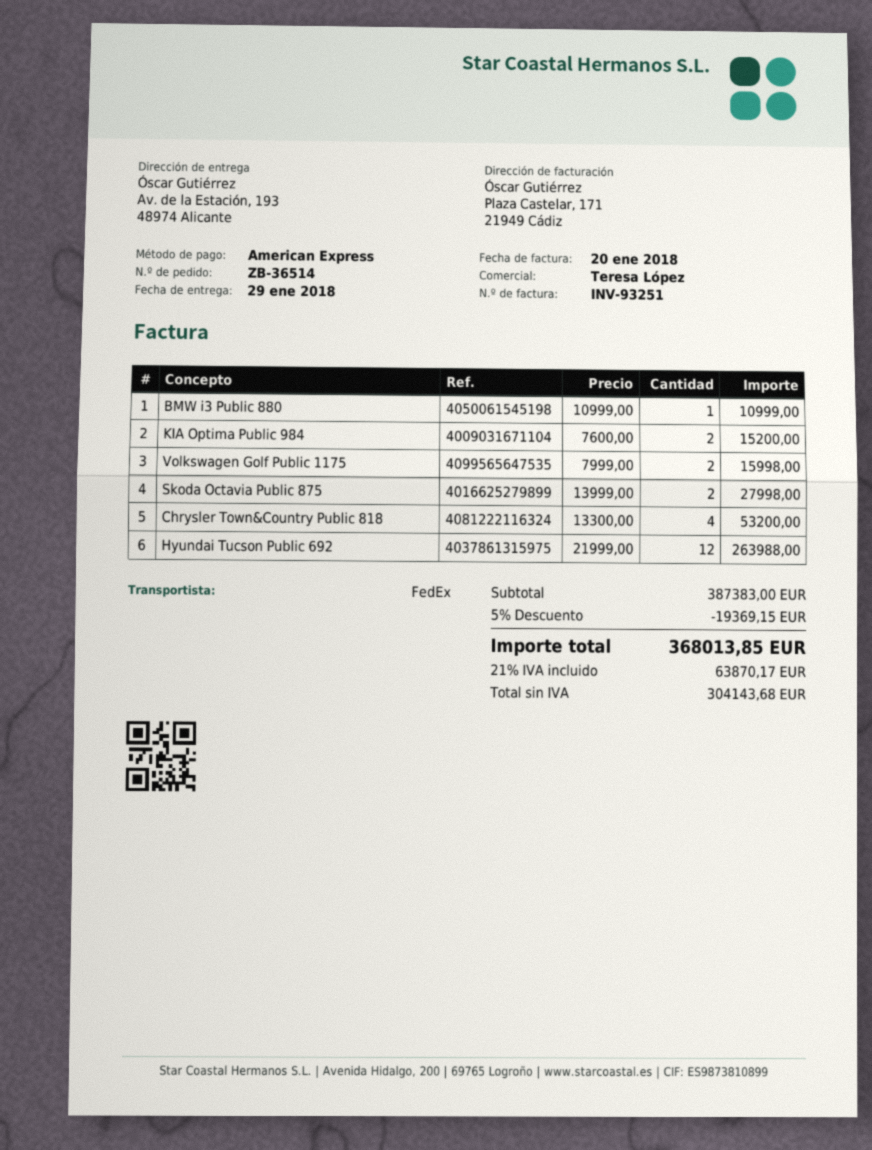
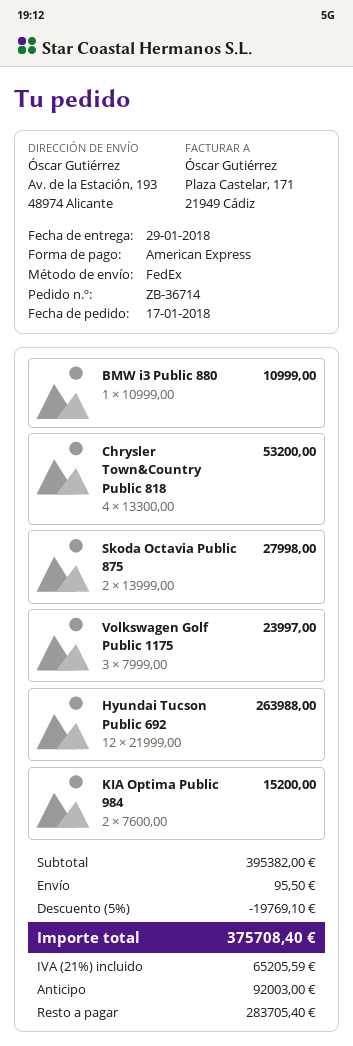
order number: ZB-36514 -> ZB-36714
Volkswagen Golf Public 1175: 2 x 7999.00 = 15998.00 -> 3 x 7999.00 = 23997.00
subtotal: 387383.00 -> 395382.00
discount: 5% = 19369.15 -> 5% = 19769.10
shipping: none -> 95.50
tax: 21% = 63870.17 -> 21% = 65205.59
total: 368013.85 -> 375708.40

